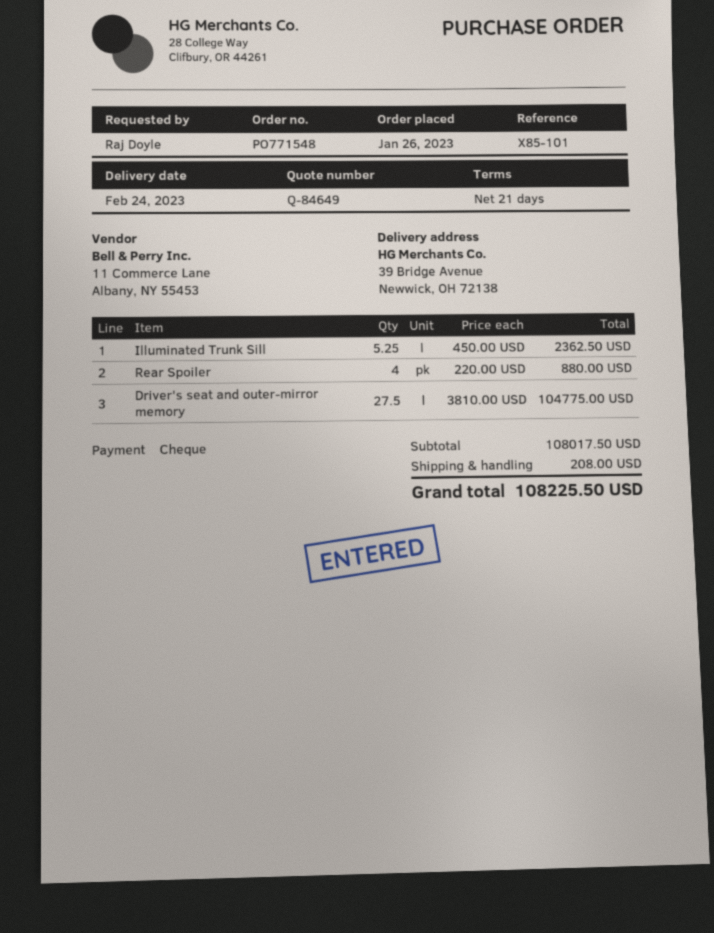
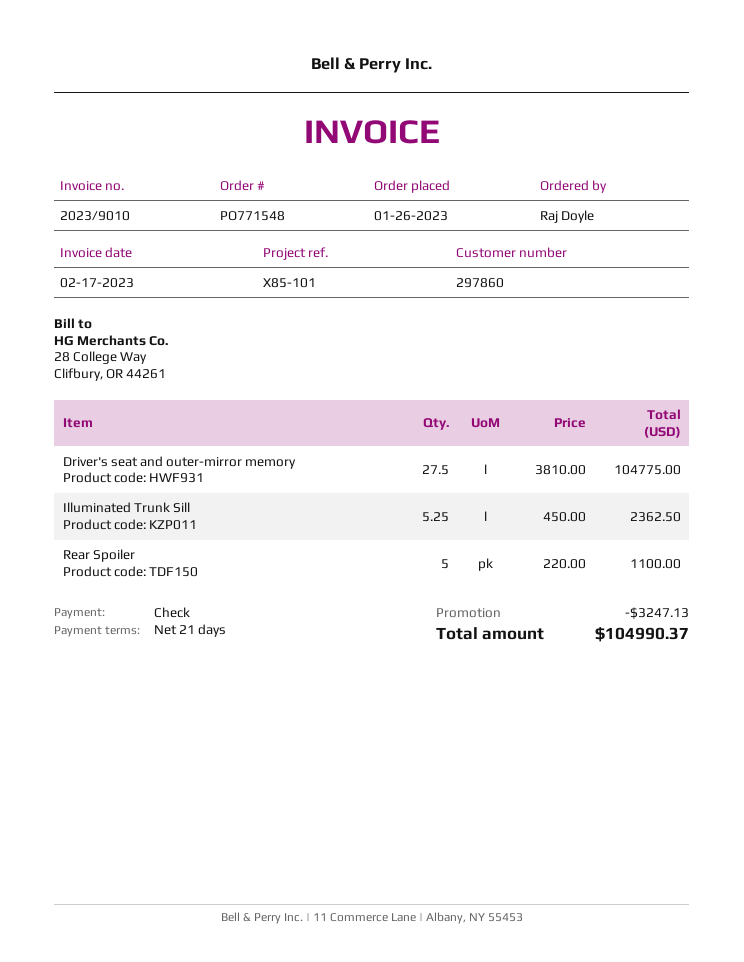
Rear Spoiler: 4 x 220.00 = 880.00 -> 5 x 220.00 = 1100.00
discount: none -> 3247.13
shipping: 208.00 -> none
total: 108225.50 -> 104990.37

